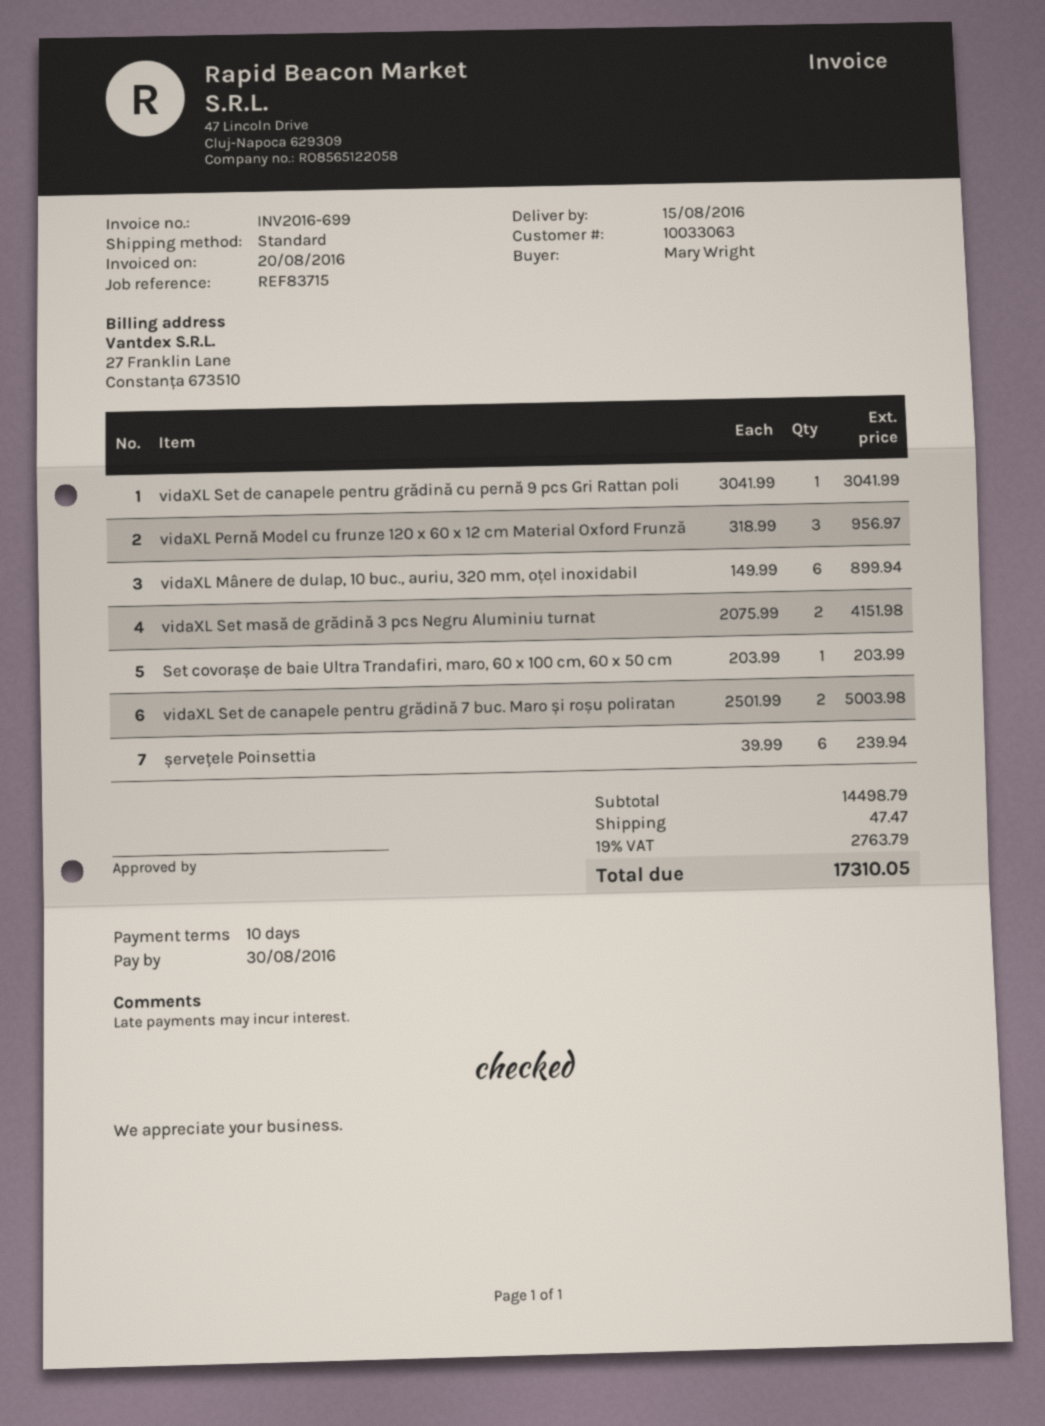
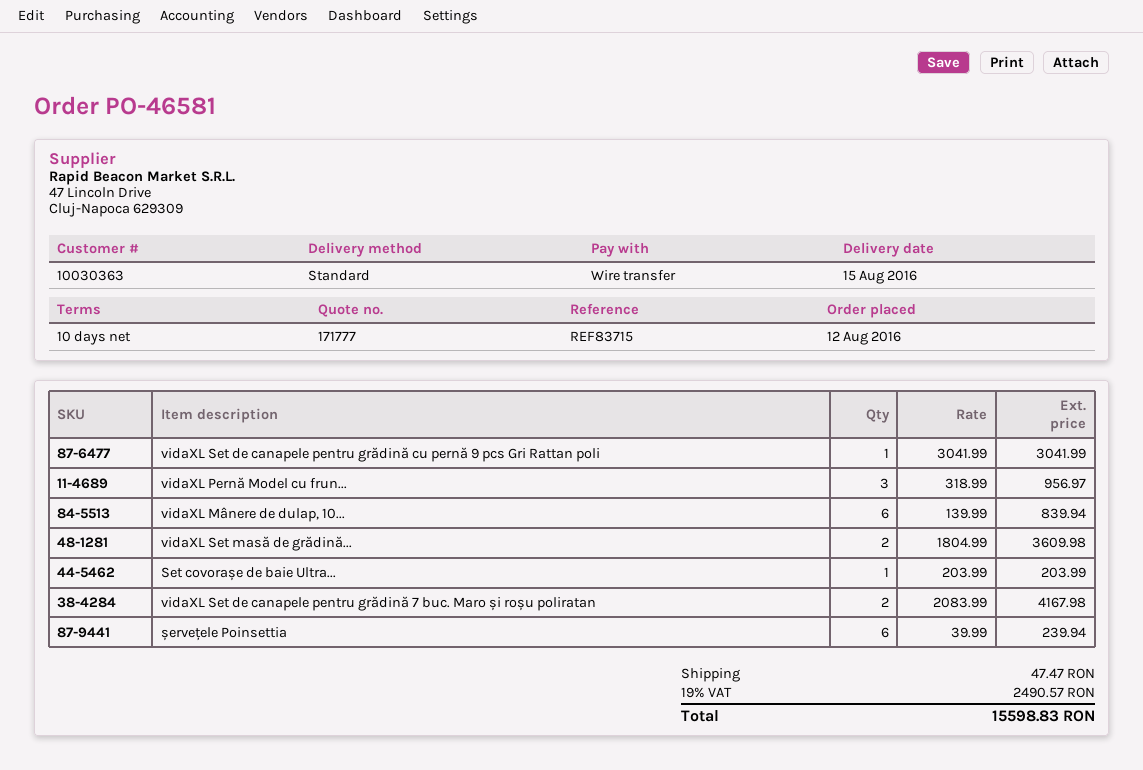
customer number: 10033063 -> 10030363
vidaXL Mânere de dulap, 10 buc., auriu, 320 mm, oțel inoxidabil: 6 x 149.99 = 899.94 -> 6 x 139.99 = 839.94
vidaXL Set masă de grădină 3 pcs Negru Aluminiu turnat: 2 x 2075.99 = 4151.98 -> 2 x 1804.99 = 3609.98
vidaXL Set de canapele pentru grădină 7 buc. Maro și roșu poliratan: 2 x 2501.99 = 5003.98 -> 2 x 2083.99 = 4167.98
tax: 19% = 2763.79 -> 19% = 2490.57
total: 17310.05 -> 15598.83

